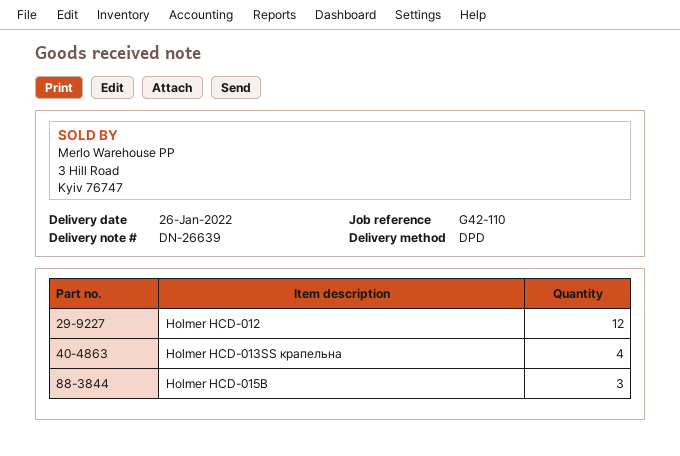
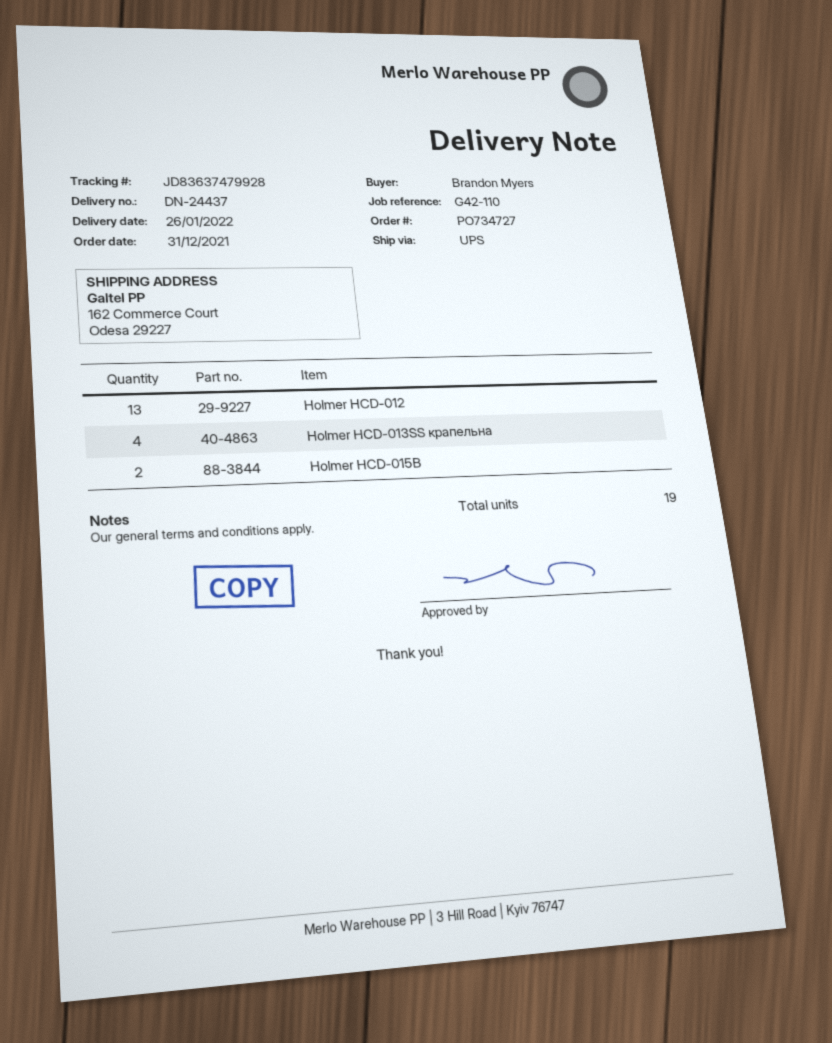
delivery note number: DN-26639 -> DN-24437
shipping method: DPD -> UPS
Holmer HCD-012: 12 -> 13
Holmer HCD-015B: 3 -> 2

